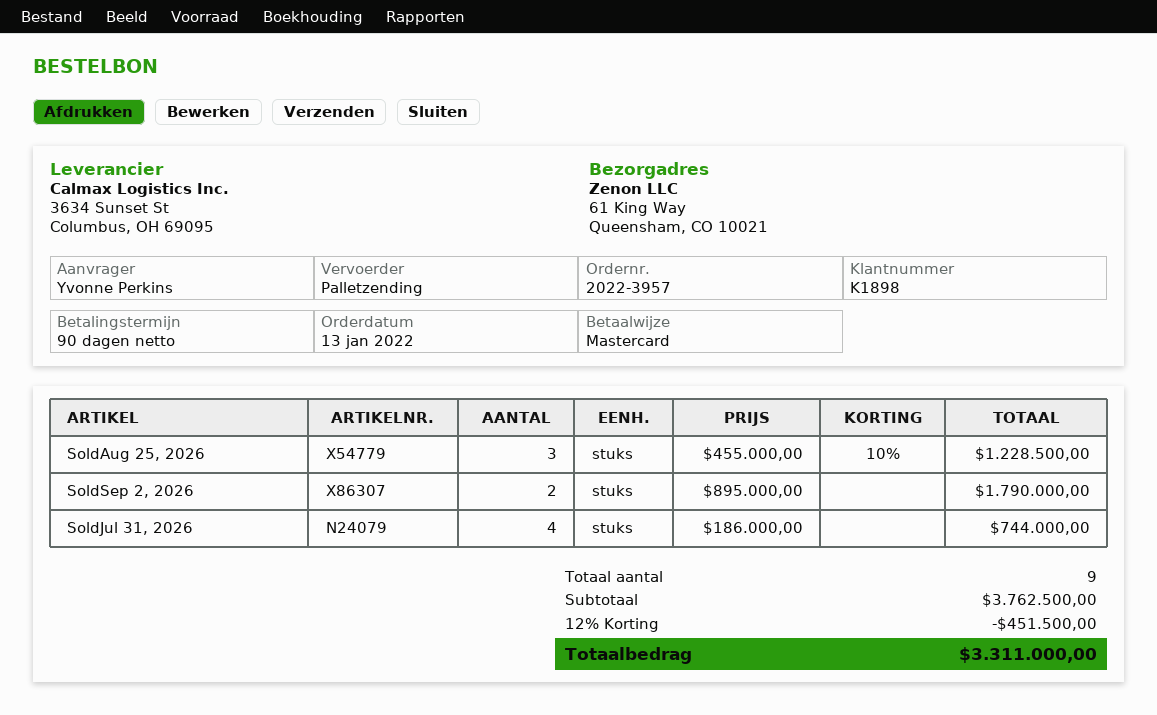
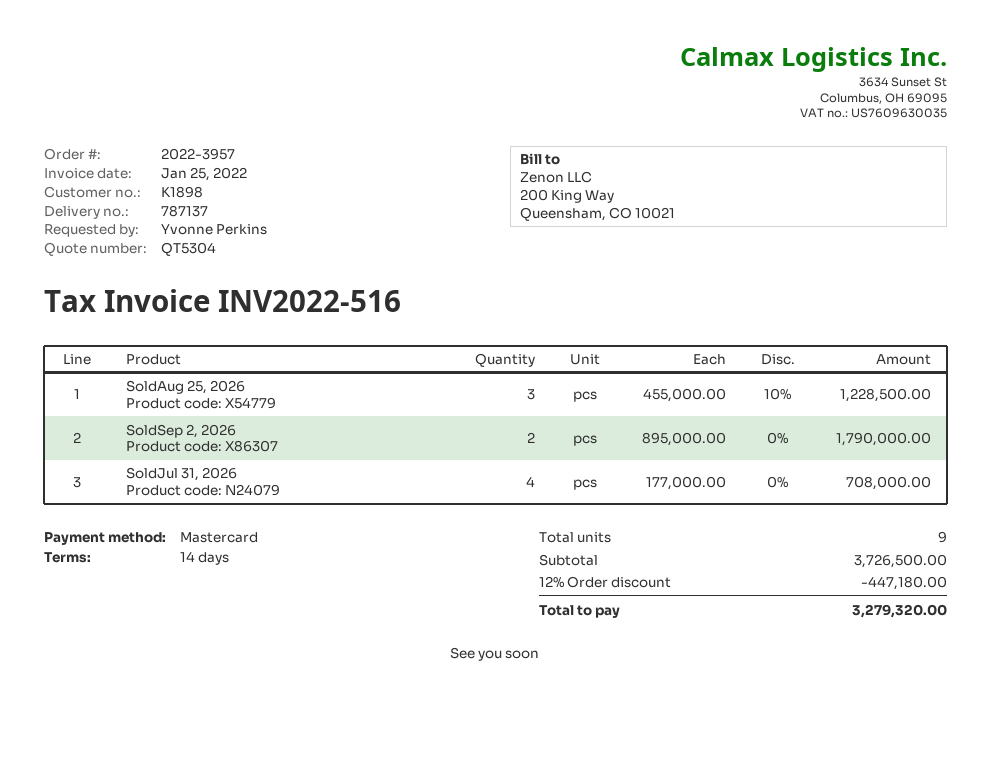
payment terms: 90 days -> 14 days
SoldJul 31, 2026: 4 x 186000.00 = 744000.00 -> 4 x 177000.00 = 708000.00
subtotal: 3762500.00 -> 3726500.00
discount: 12% = 451500.00 -> 12% = 447180.00
total: 3311000.00 -> 3279320.00

